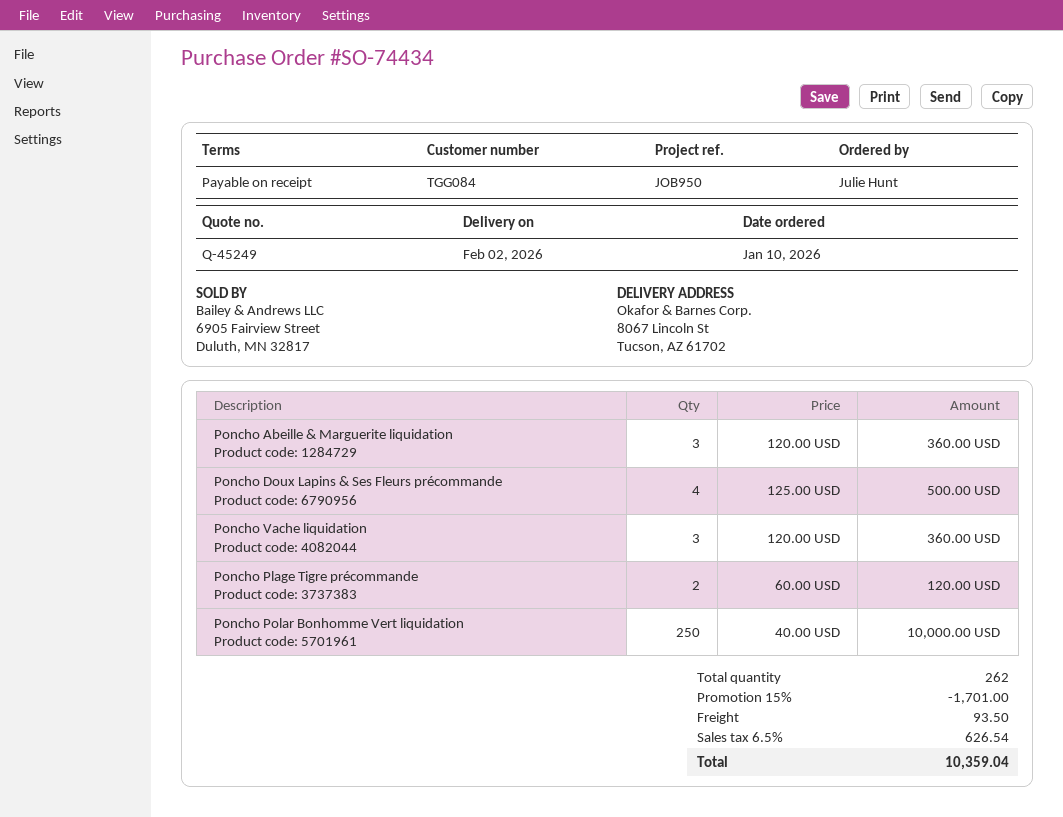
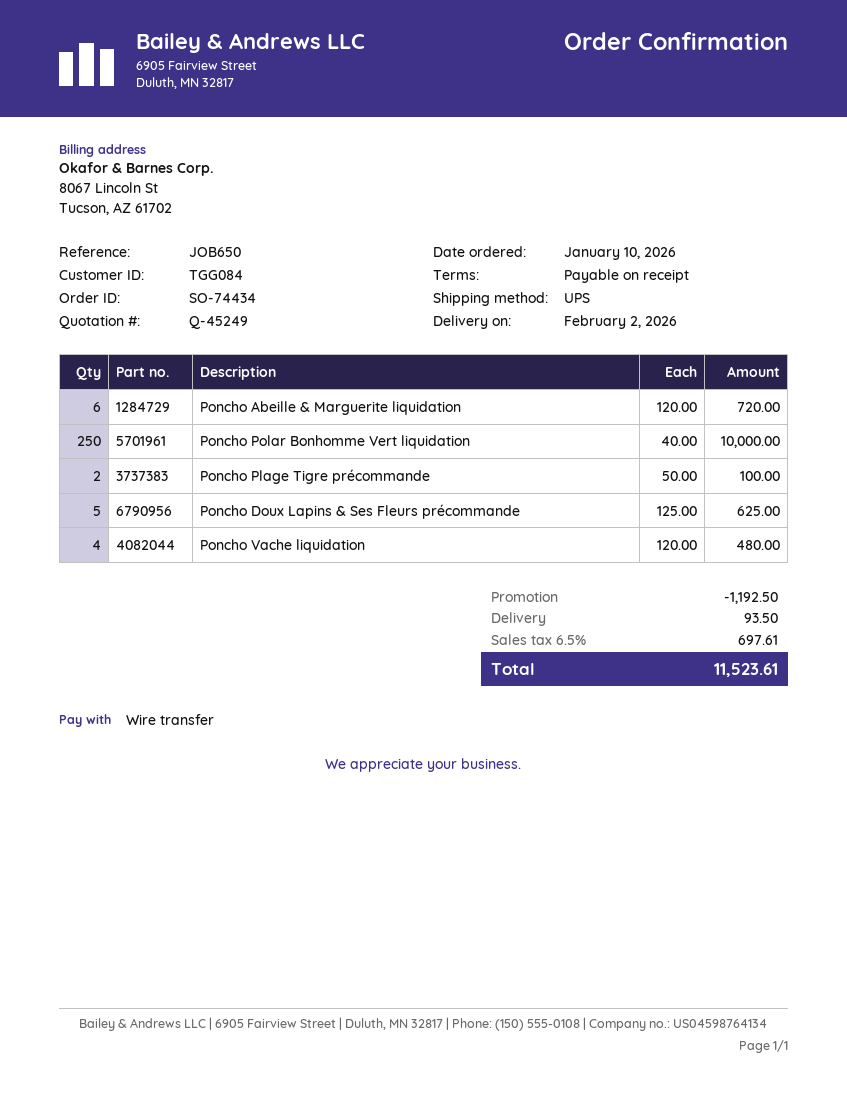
reference: JOB950 -> JOB650
Poncho Abeille & Marguerite liquidation: 3 x 120.00 = 360.00 -> 6 x 120.00 = 720.00
Poncho Doux Lapins & Ses Fleurs précommande: 4 x 125.00 = 500.00 -> 5 x 125.00 = 625.00
Poncho Vache liquidation: 3 x 120.00 = 360.00 -> 4 x 120.00 = 480.00
Poncho Plage Tigre précommande: 2 x 60.00 = 120.00 -> 2 x 50.00 = 100.00
discount: 1701.00 -> 1192.50
tax: 6.5% = 626.54 -> 6.5% = 697.61
total: 10359.04 -> 11523.61

